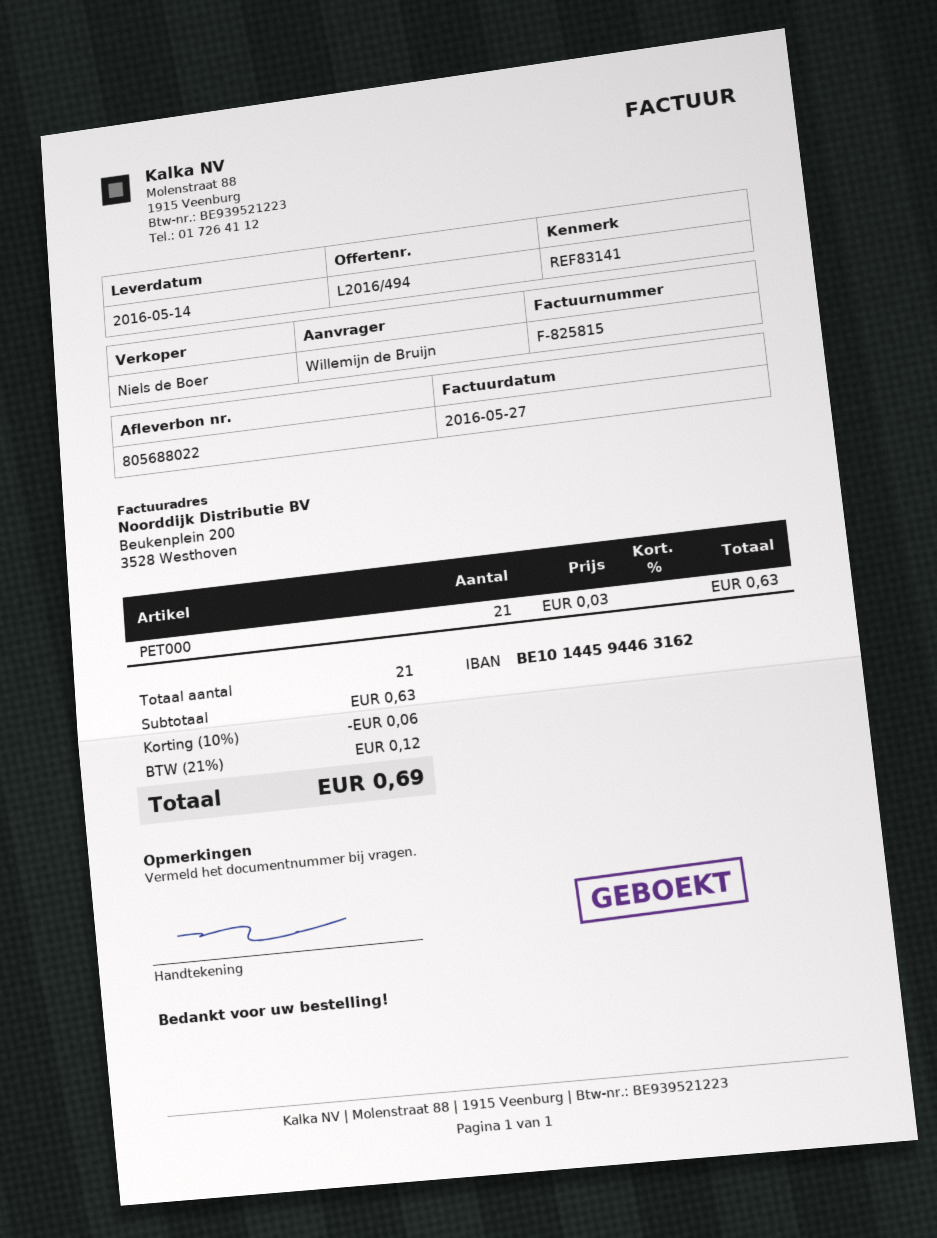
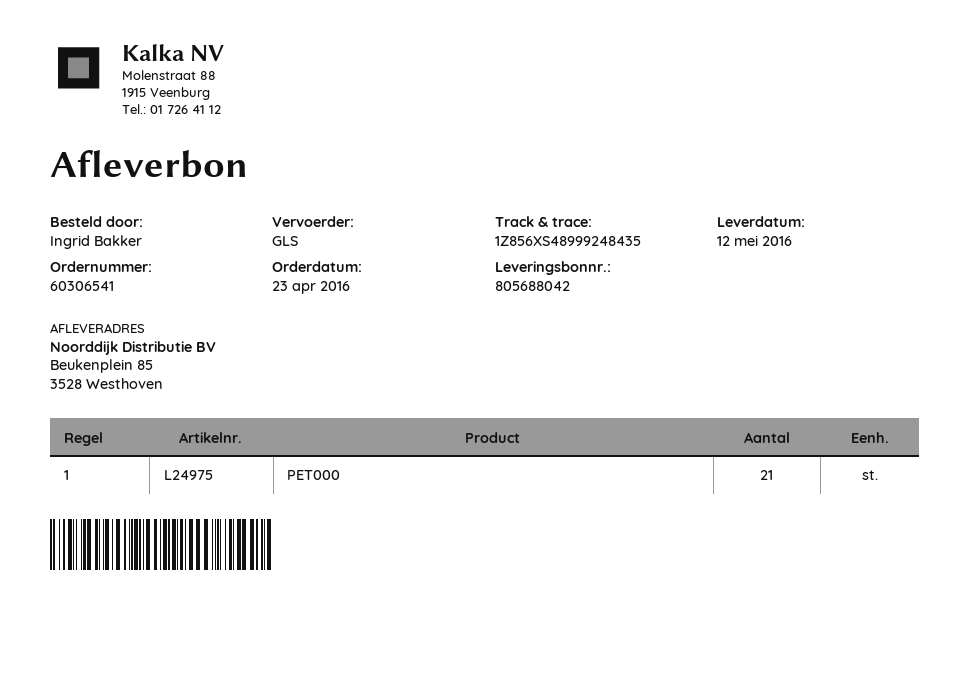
delivery note number: 805688022 -> 805688042
delivery date: 2016-05-14 -> 2016-05-12
ordered by: Willemijn de Bruijn -> Ingrid Bakker

